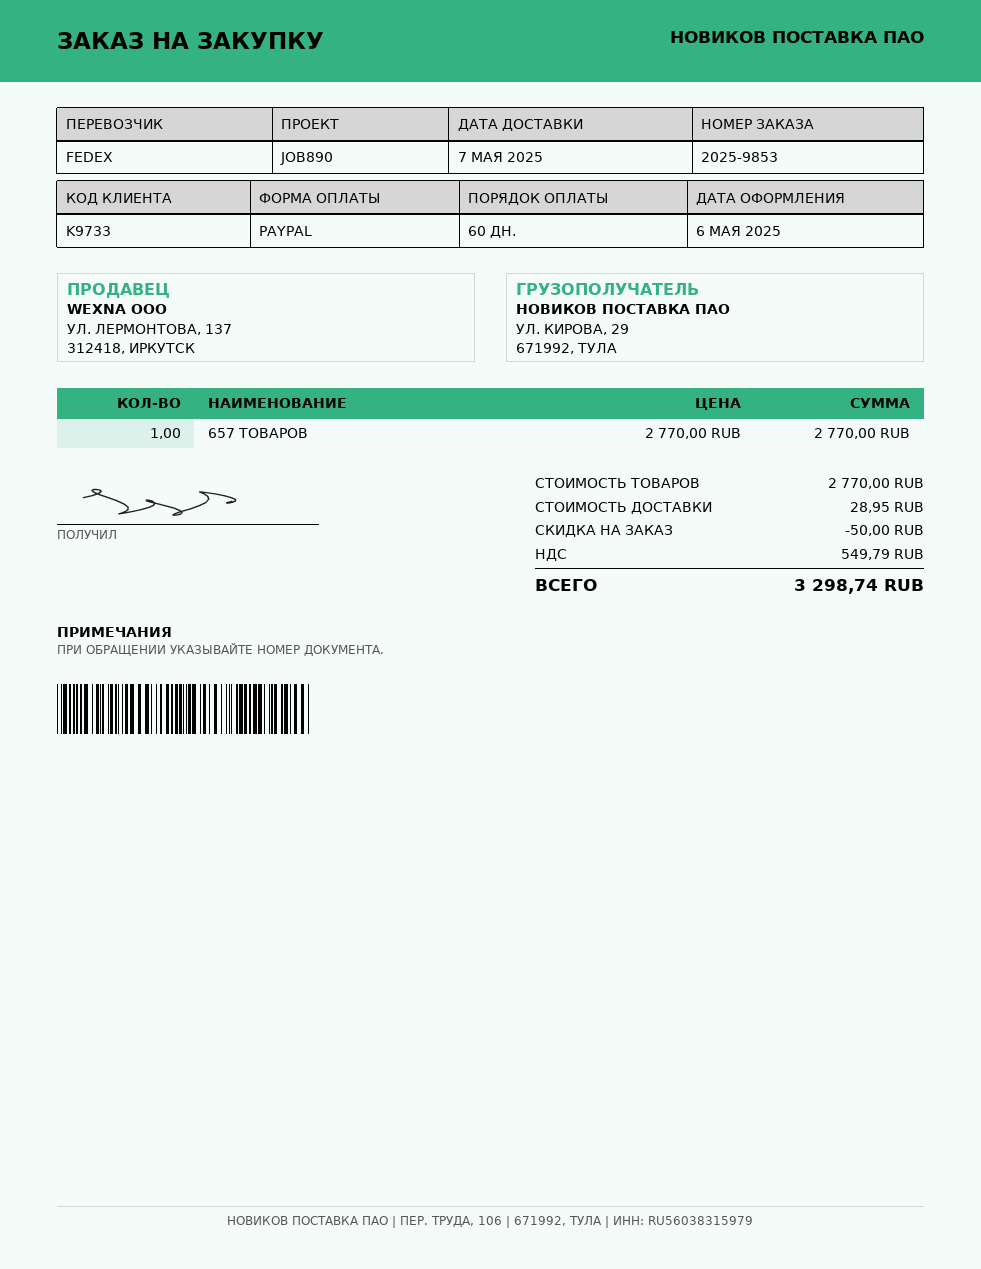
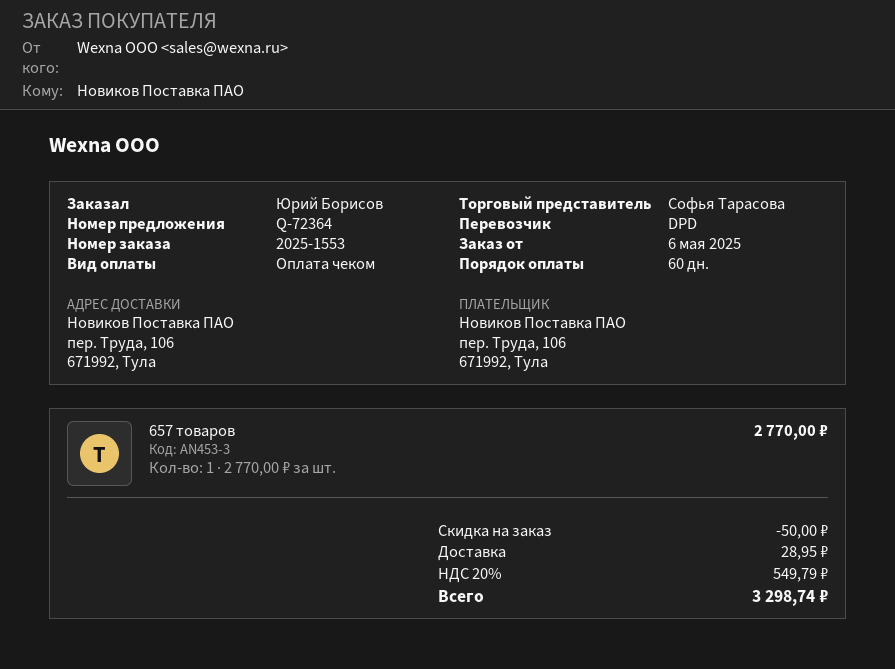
order number: 2025-9853 -> 2025-1553
payment method: PayPal -> cheque
shipping method: FedEx -> DPD
ship to: УЛ. КИРОВА, 29, 671992, ТУЛА -> пер. Труда, 106, 671992, Тула

